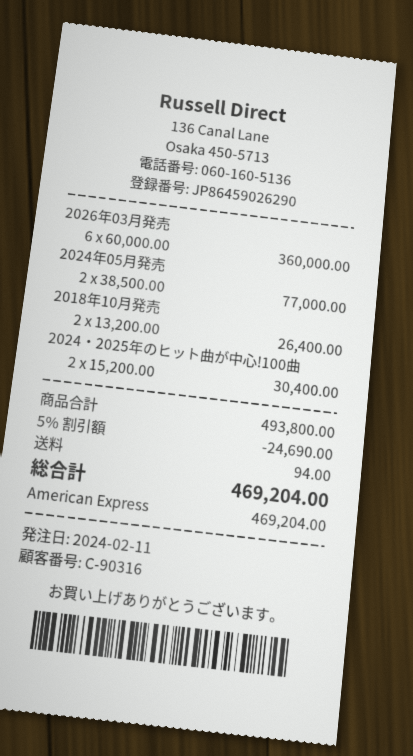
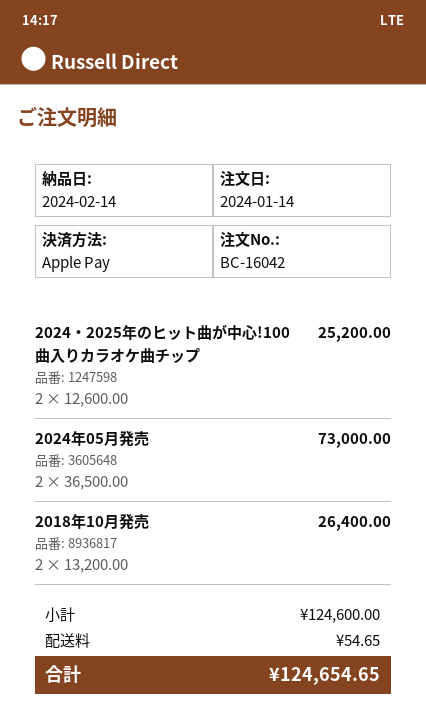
order date: 2024-02-11 -> 2024-01-14
payment method: American Express -> Apple Pay
2026年03月発売: 6 x 60000.00 = 360000.00 -> none
2024年05月発売: 2 x 38500.00 = 77000.00 -> 2 x 36500.00 = 73000.00
2024・2025年のヒット曲が中心!100曲: 2 x 15200.00 = 30400.00 -> 2 x 12600.00 = 25200.00
subtotal: 493800.00 -> 124600.00
discount: 5% = 24690.00 -> none
shipping: 94.00 -> 54.65
total: 469204.00 -> 124654.65

